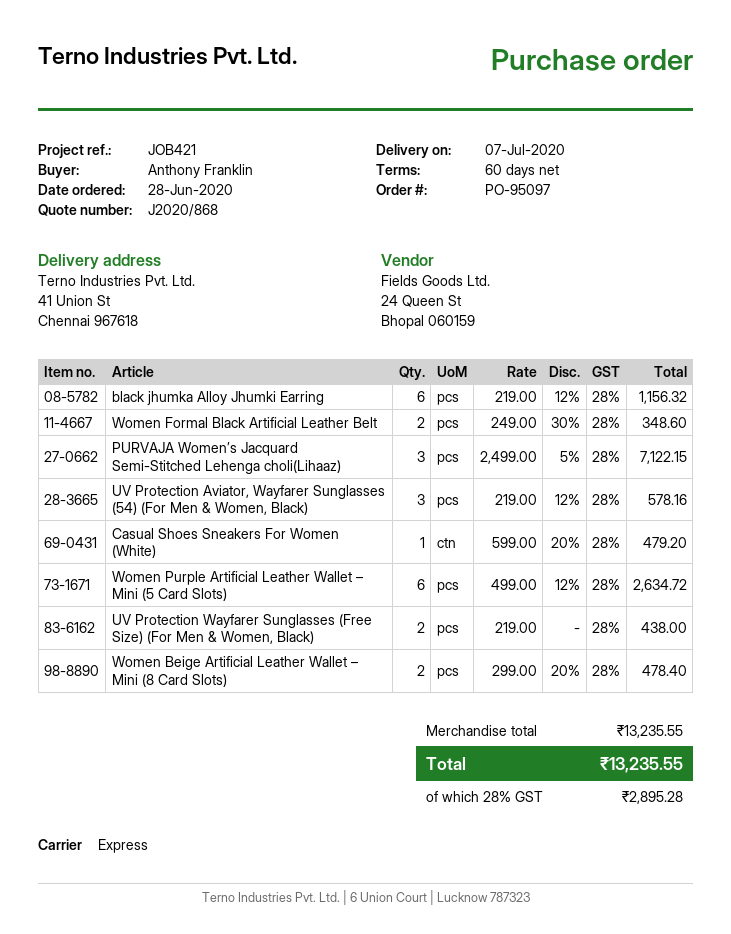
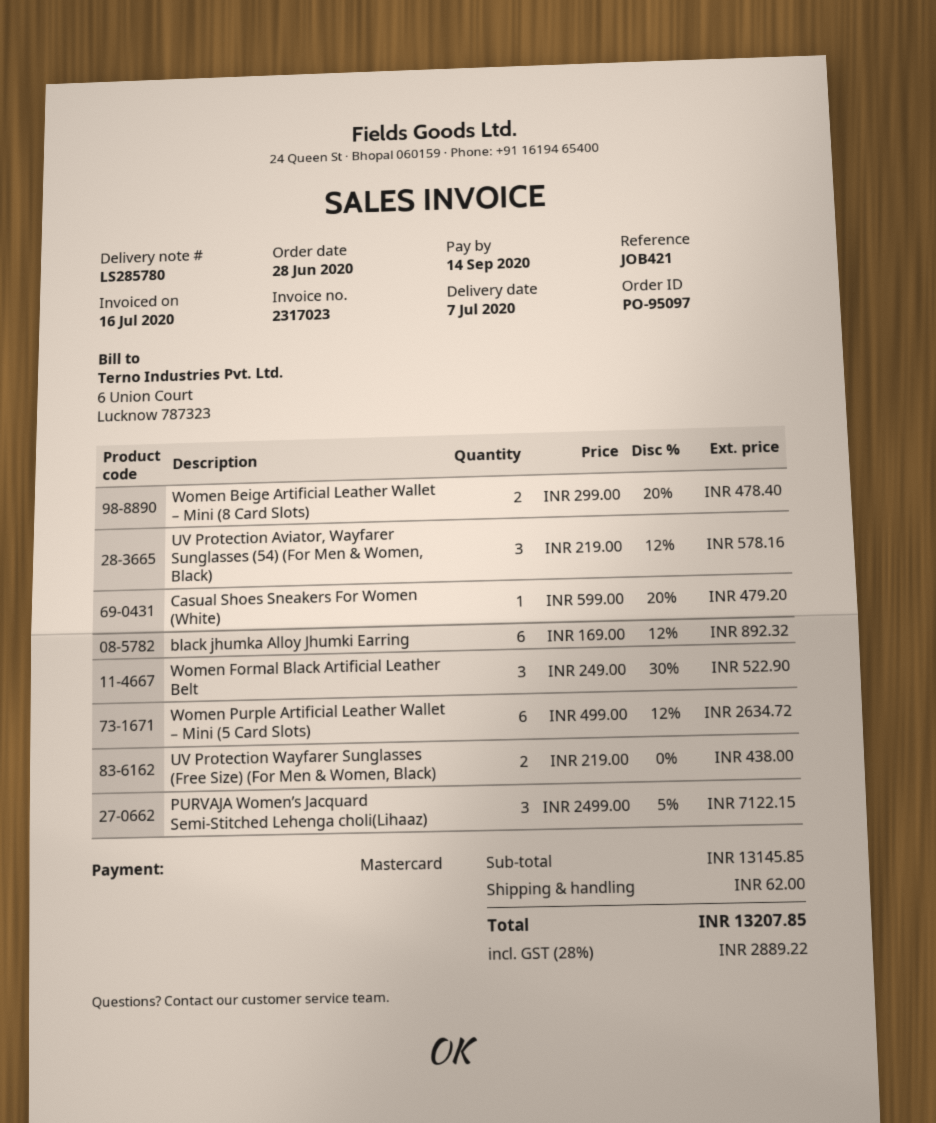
black jhumka Alloy Jhumki Earring: 6 x 219.00 - 12% = 1156.32 -> 6 x 169.00 - 12% = 892.32
Women Formal Black Artificial Leather Belt: 2 x 249.00 - 30% = 348.60 -> 3 x 249.00 - 30% = 522.90
subtotal: 13235.55 -> 13145.85
shipping: none -> 62.00
tax: 28% = 2895.28 -> 28% = 2889.22
total: 13235.55 -> 13207.85

